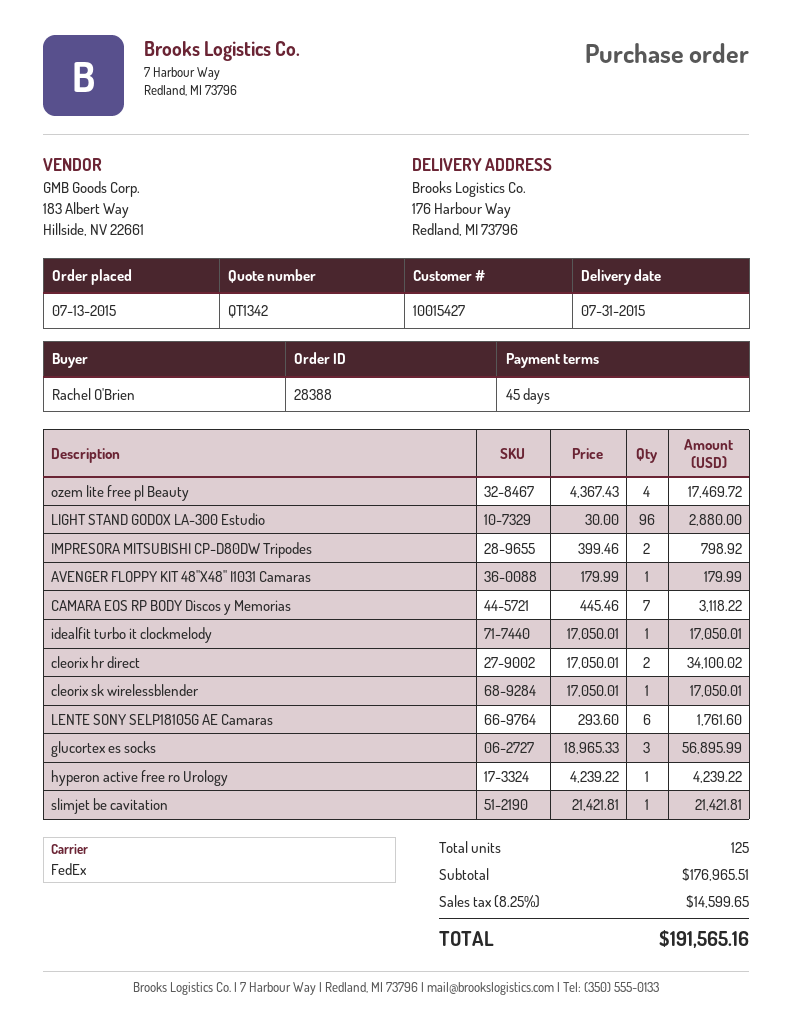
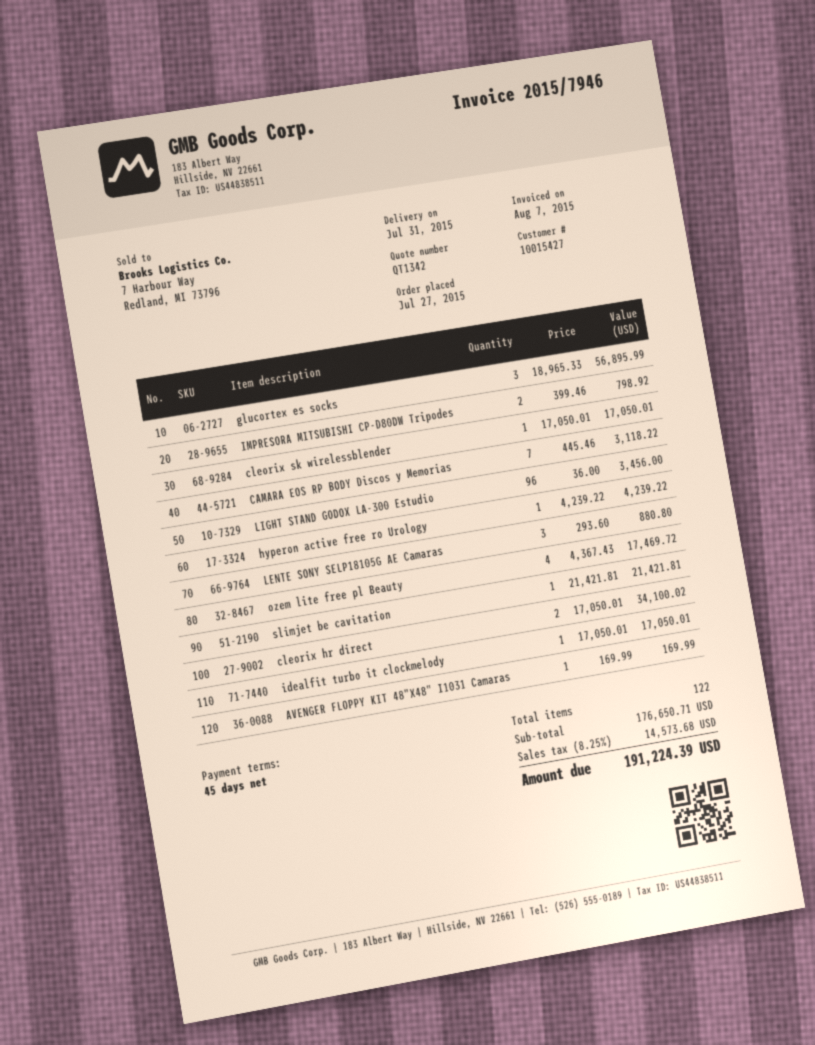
order date: 2015-07-13 -> 2015-07-27
LIGHT STAND GODOX LA-300 Estudio: 96 x 30.00 = 2880.00 -> 96 x 36.00 = 3456.00
AVENGER FLOPPY KIT 48"X48" I1031 Camaras: 1 x 179.99 = 179.99 -> 1 x 169.99 = 169.99
LENTE SONY SELP18105G AE Camaras: 6 x 293.60 = 1761.60 -> 3 x 293.60 = 880.80
total quantity: 125 -> 122
subtotal: 176965.51 -> 176650.71
tax: 8.25% = 14599.65 -> 8.25% = 14573.68
total: 191565.16 -> 191224.39

